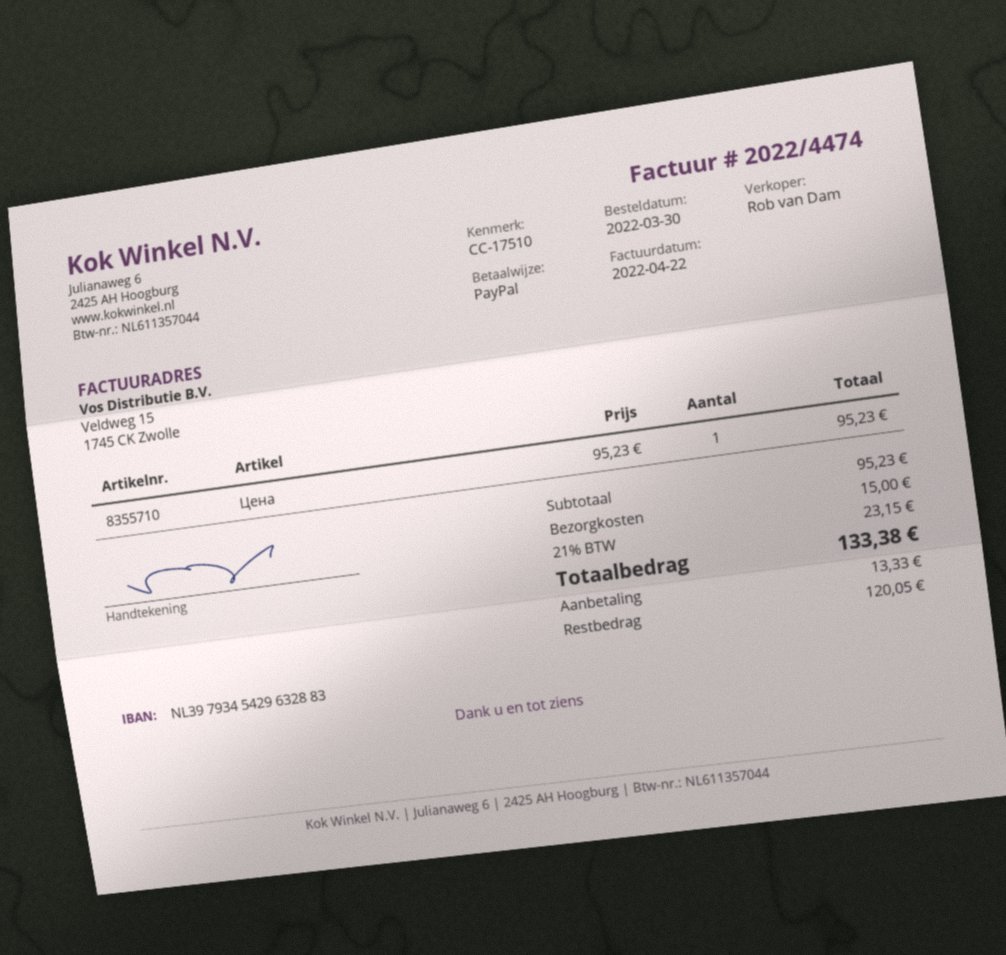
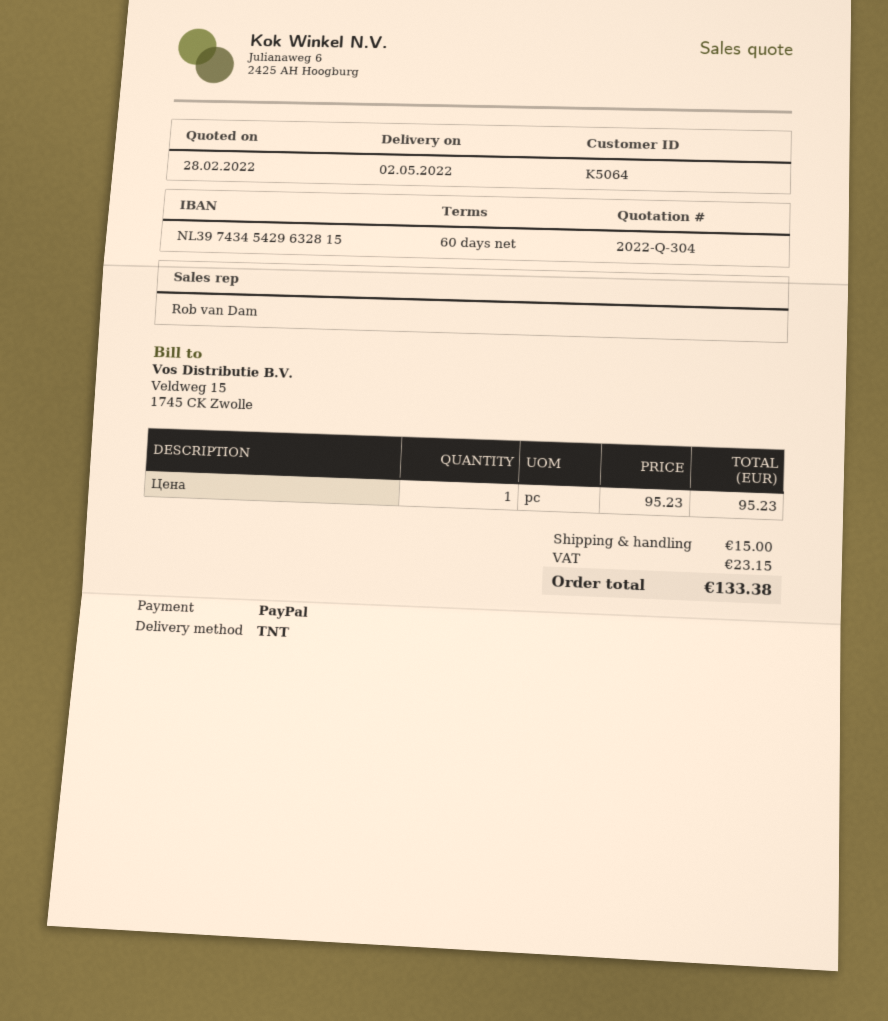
bank account: NL3979345429632883 -> NL3974345429632815

